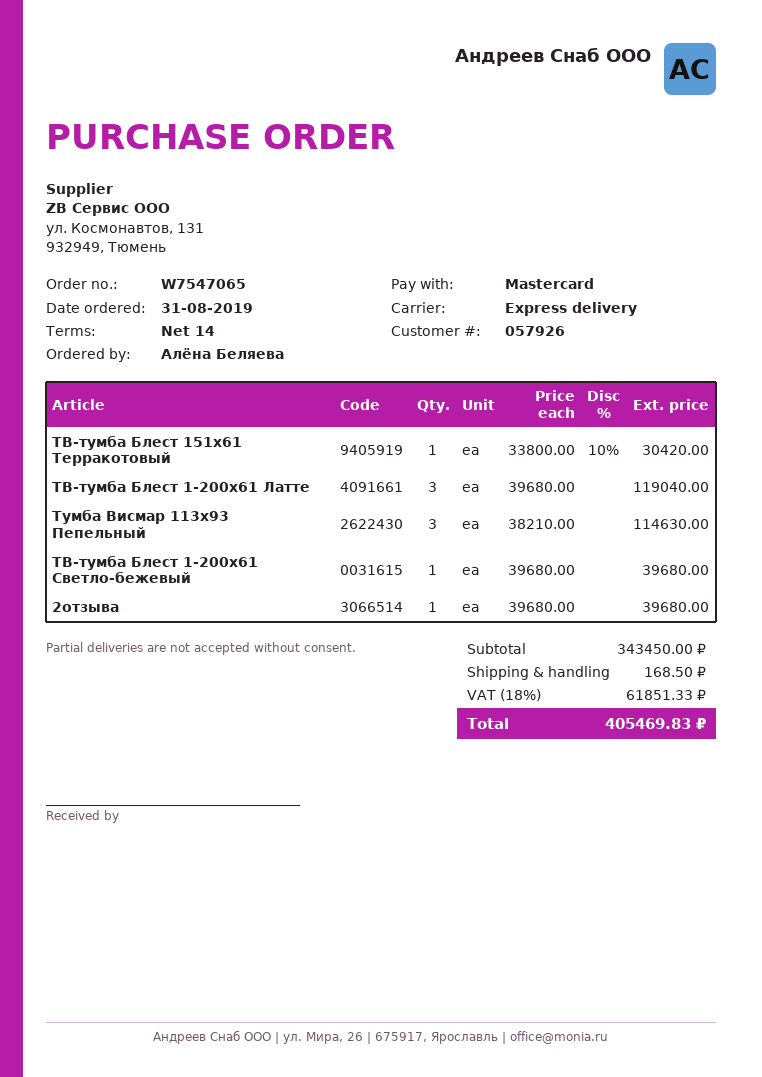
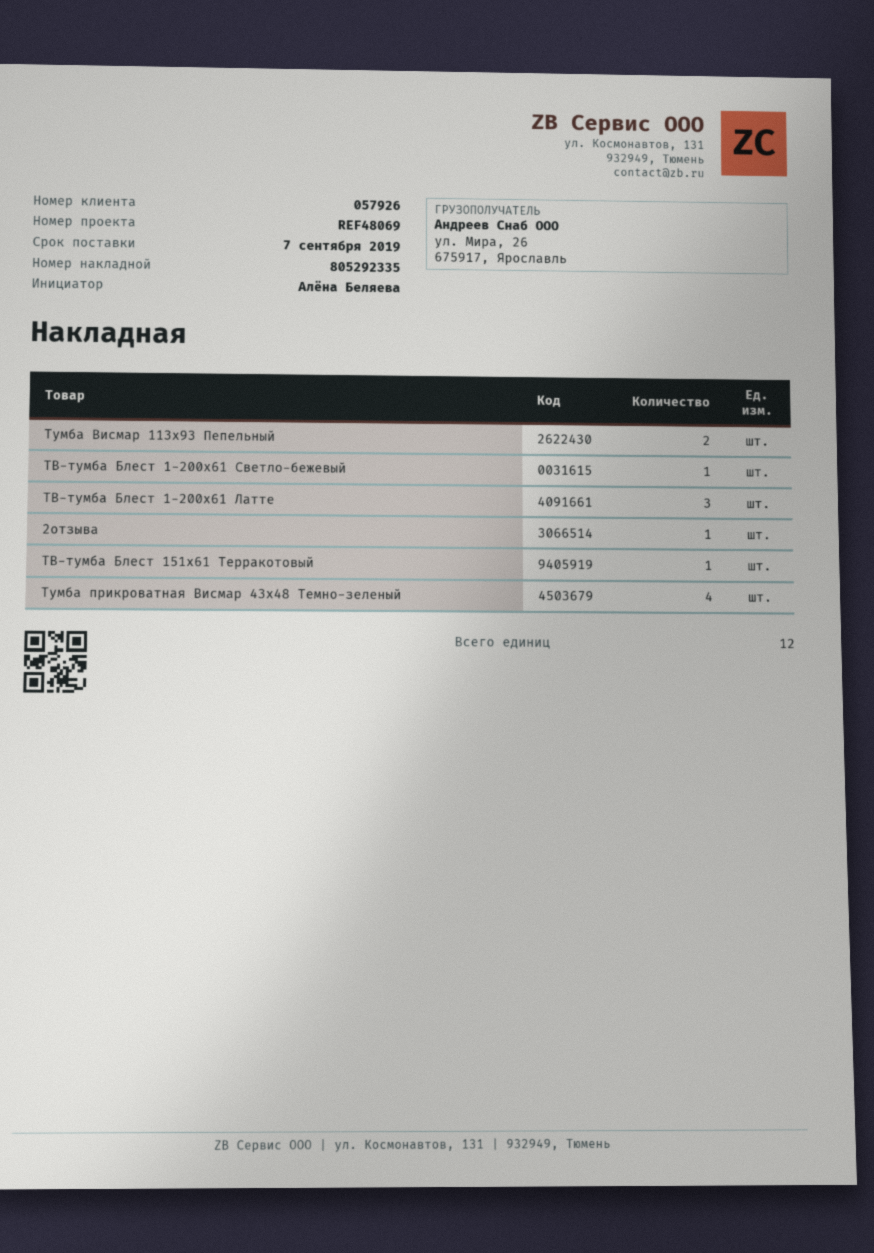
Тумба Висмар 113x93 Пепельный: 3 -> 2
Тумба прикроватная Висмар 43x48 Темно-зеленый: none -> 4

